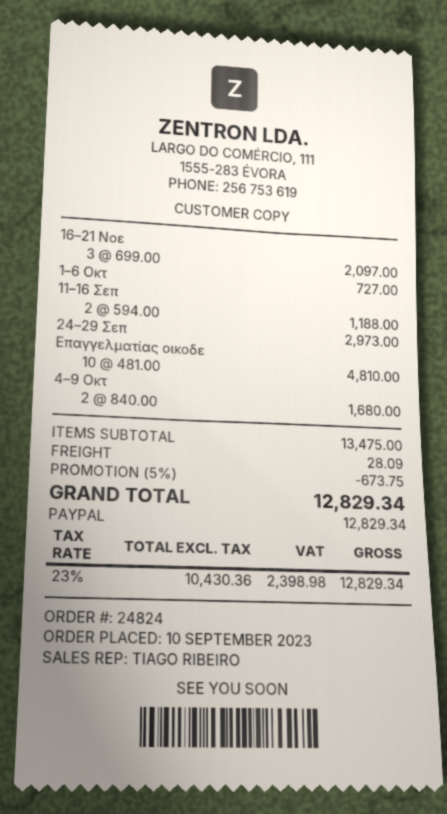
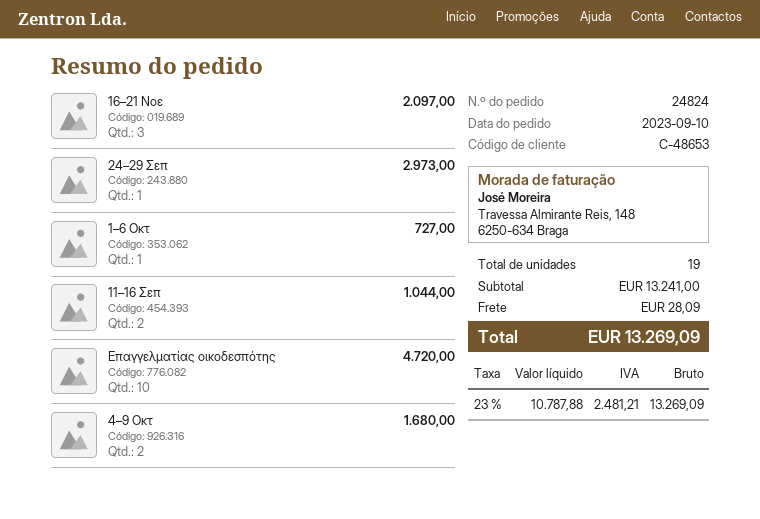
11–16 Σεπ: 2 for 1188.00 -> 2 for 1044.00
Επαγγελματίας οικοδε: 10 for 4810.00 -> 10 for 4720.00
subtotal: 13475.00 -> 13241.00
discount: 5% = 673.75 -> none
net: 10430.36 -> 10787.88
tax: 23% = 2398.98 -> 23% = 2481.21
total: 12829.34 -> 13269.09

